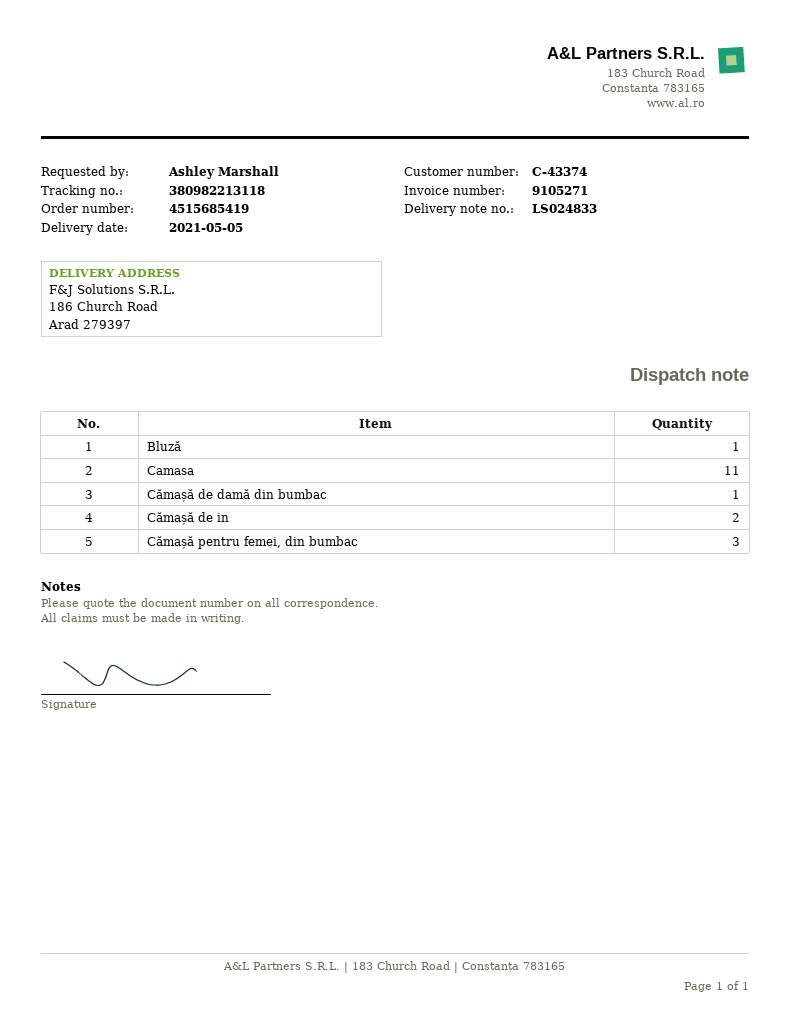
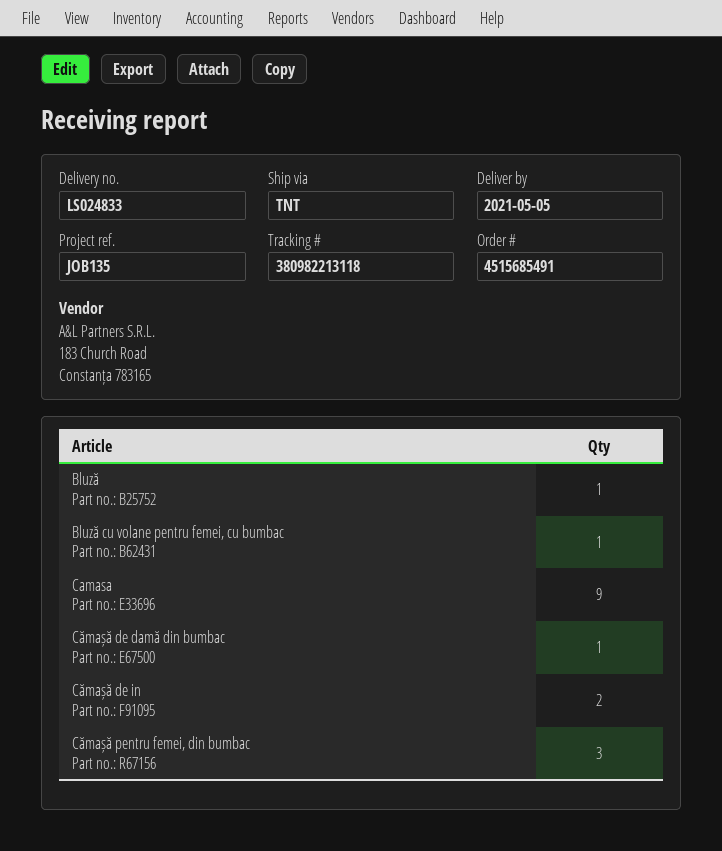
order number: 4515685419 -> 4515685491
Camasa: 11 -> 9
Bluză cu volane pentru femei, cu bumbac: none -> 1

